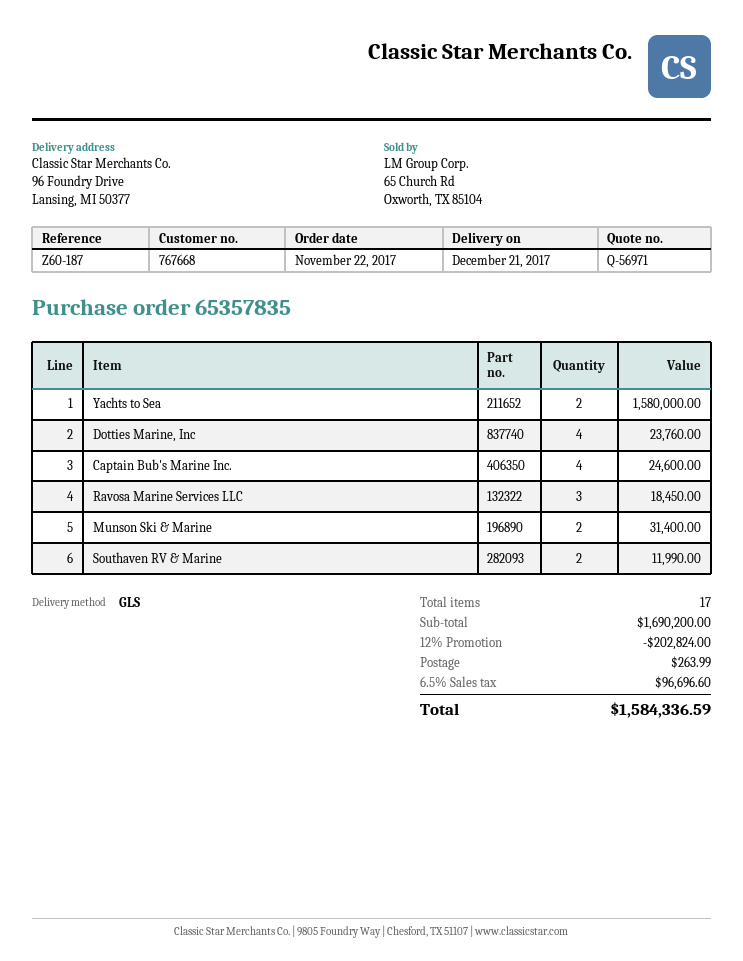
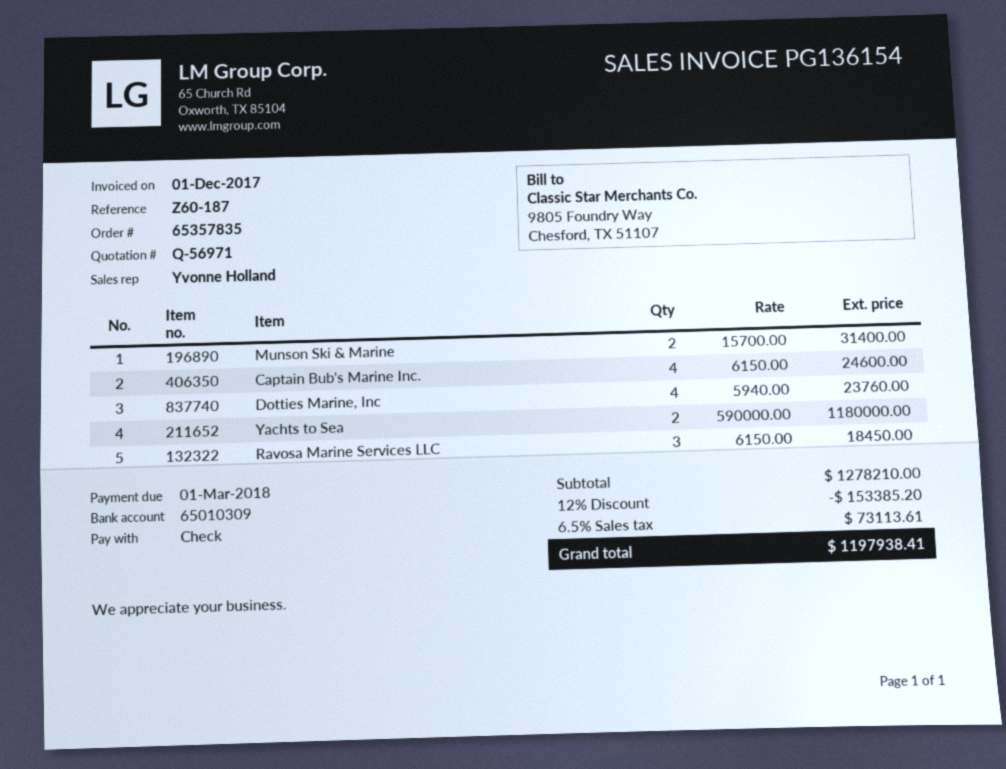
Yachts to Sea: 2 for 1580000.00 -> 2 for 1180000.00
Southaven RV & Marine: 2 for 11990.00 -> none
subtotal: 1690200.00 -> 1278210.00
discount: 12% = 202824.00 -> 12% = 153385.20
shipping: 263.99 -> none
tax: 6.5% = 96696.60 -> 6.5% = 73113.61
total: 1584336.59 -> 1197938.41

